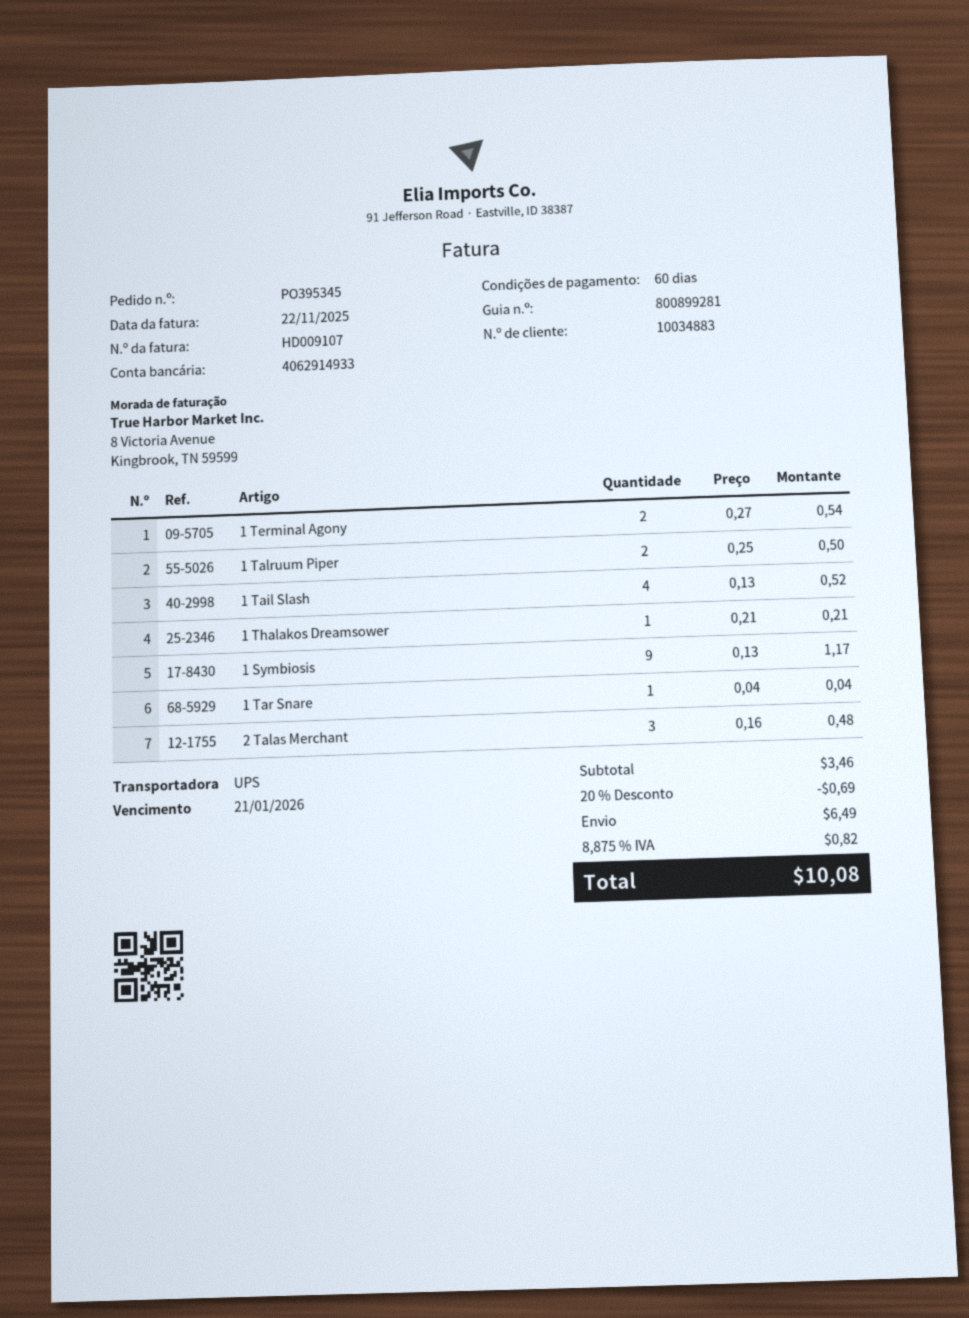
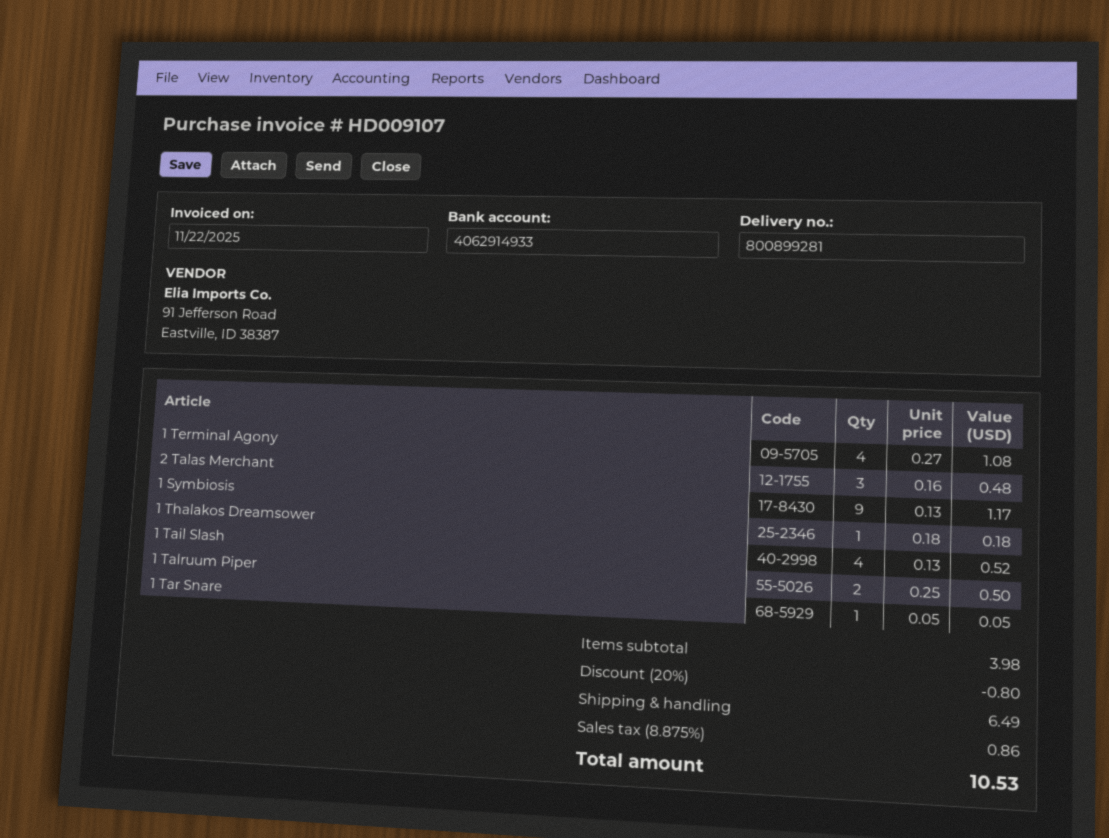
1 Terminal Agony: 2 x 0.27 = 0.54 -> 4 x 0.27 = 1.08
1 Thalakos Dreamsower: 1 x 0.21 = 0.21 -> 1 x 0.18 = 0.18
1 Tar Snare: 1 x 0.04 = 0.04 -> 1 x 0.05 = 0.05
subtotal: 3.46 -> 3.98
discount: 20% = 0.69 -> 20% = 0.80
tax: 8.875% = 0.82 -> 8.875% = 0.86
total: 10.08 -> 10.53

